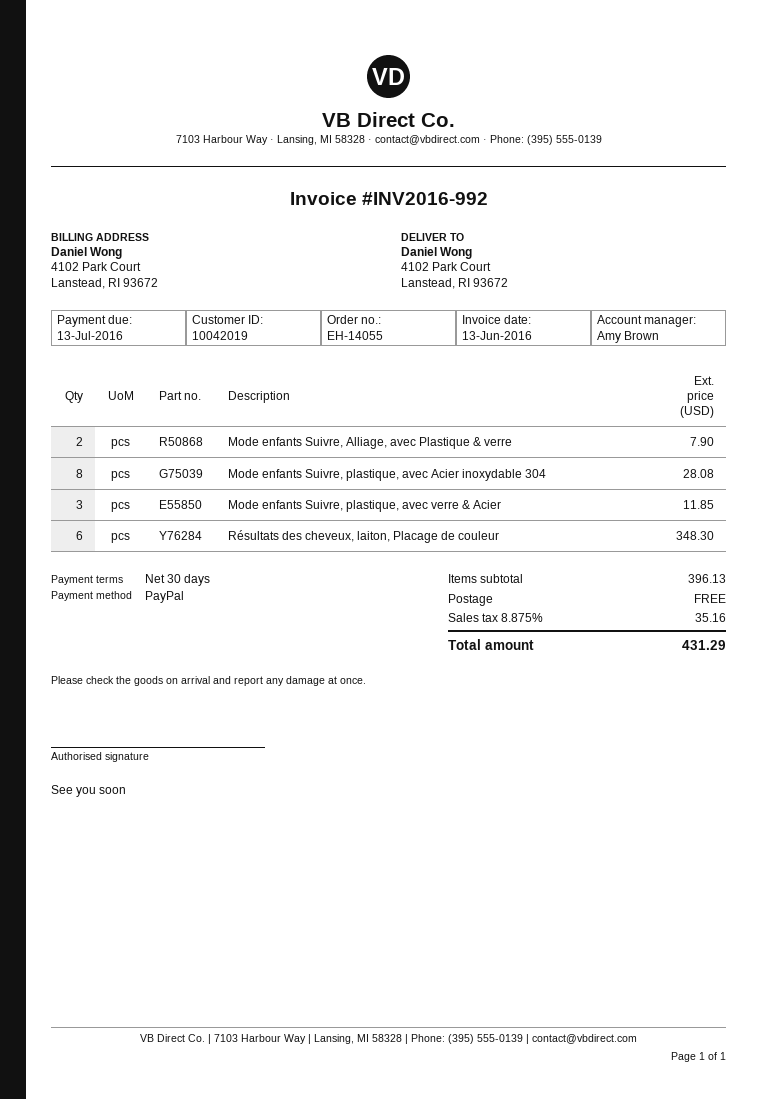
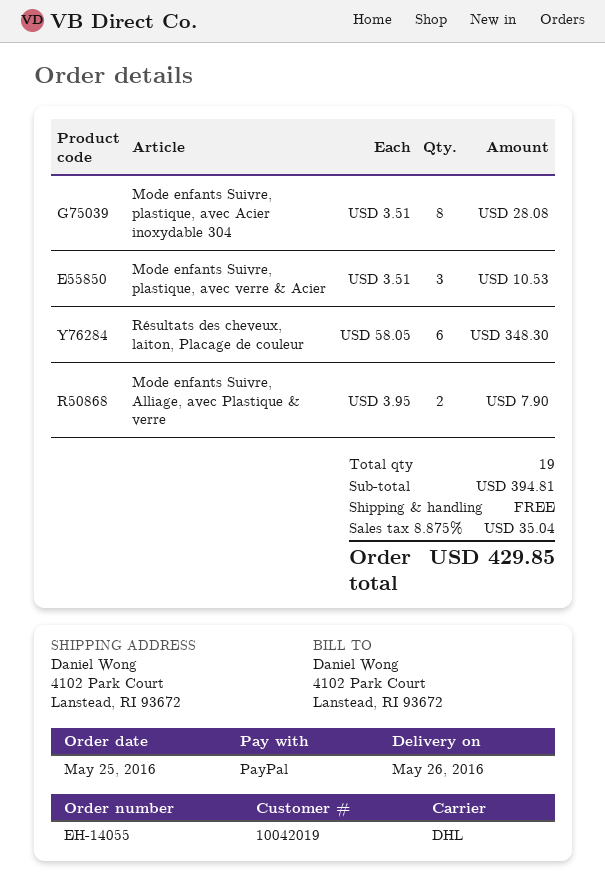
Mode enfants Suivre, plastique, avec verre & Acier: 3 for 11.85 -> 3 for 10.53
subtotal: 396.13 -> 394.81
tax: 8.875% = 35.16 -> 8.875% = 35.04
total: 431.29 -> 429.85

